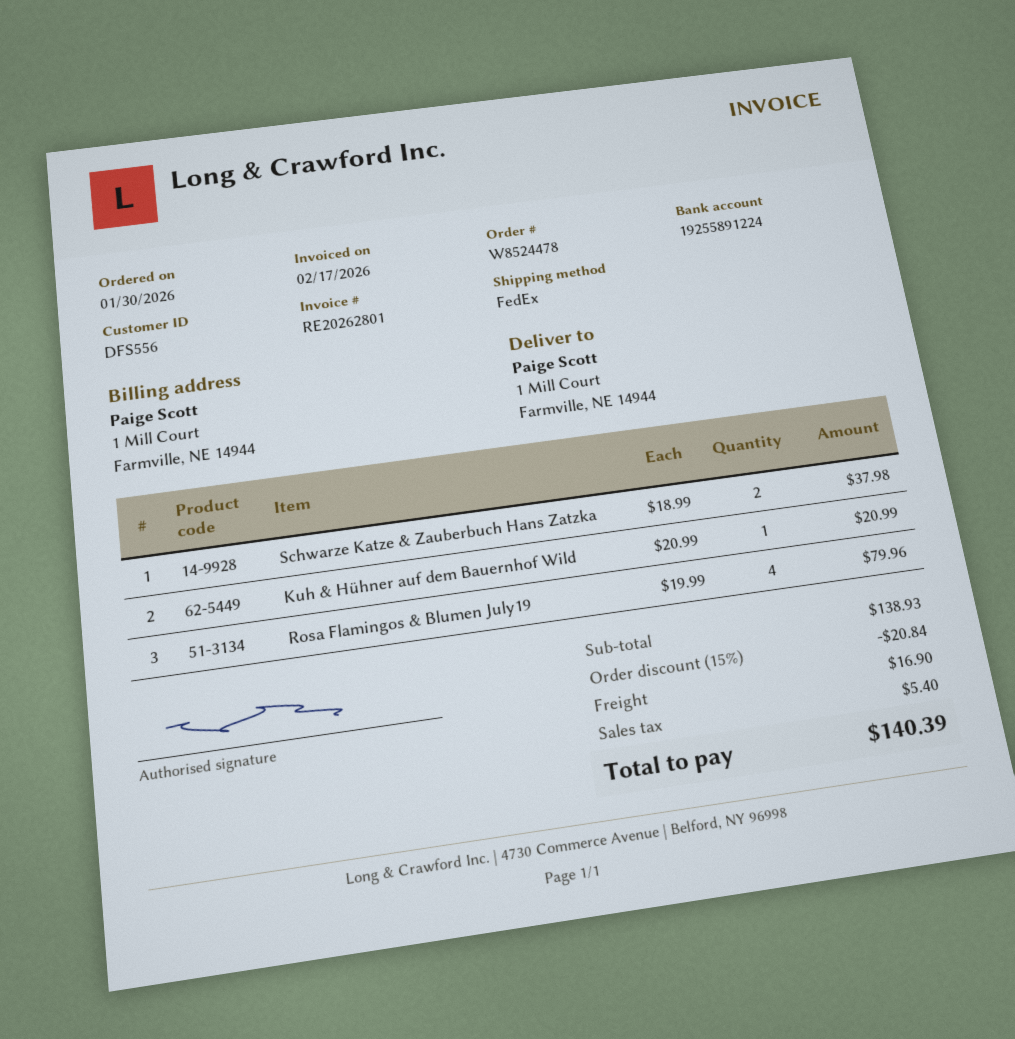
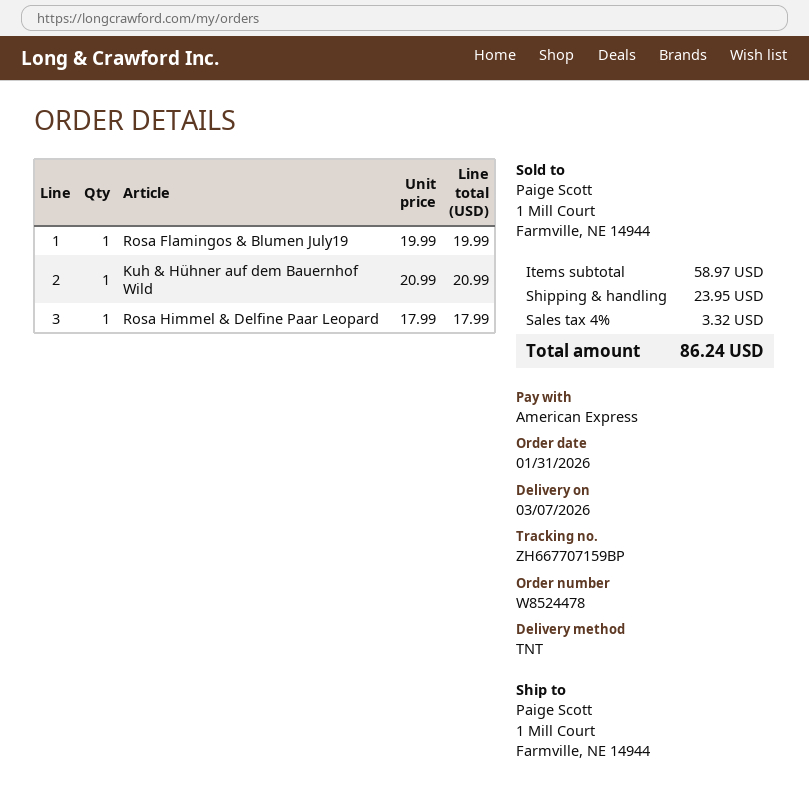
order date: 2026-01-30 -> 2026-01-31
shipping method: FedEx -> TNT
Schwarze Katze & Zauberbuch Hans Zatzka: 2 x 18.99 = 37.98 -> none
Rosa Flamingos & Blumen July19: 4 x 19.99 = 79.96 -> 1 x 19.99 = 19.99
Rosa Himmel & Delfine Paar Leopard: none -> 1 x 17.99 = 17.99
subtotal: 138.93 -> 58.97
discount: 15% = 20.84 -> none
shipping: 16.90 -> 23.95
tax: 5.40 -> 3.32
total: 140.39 -> 86.24

